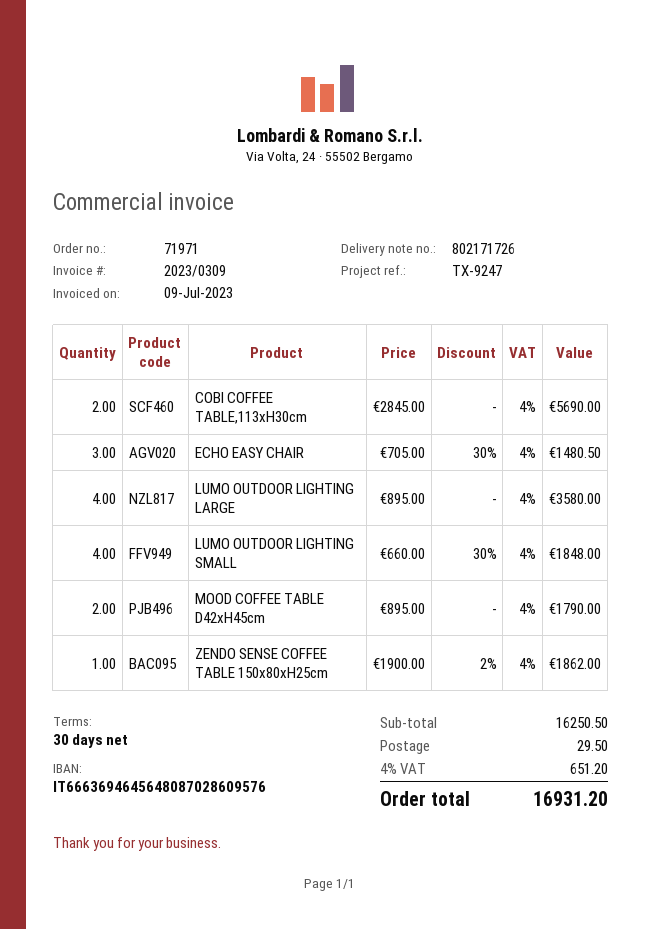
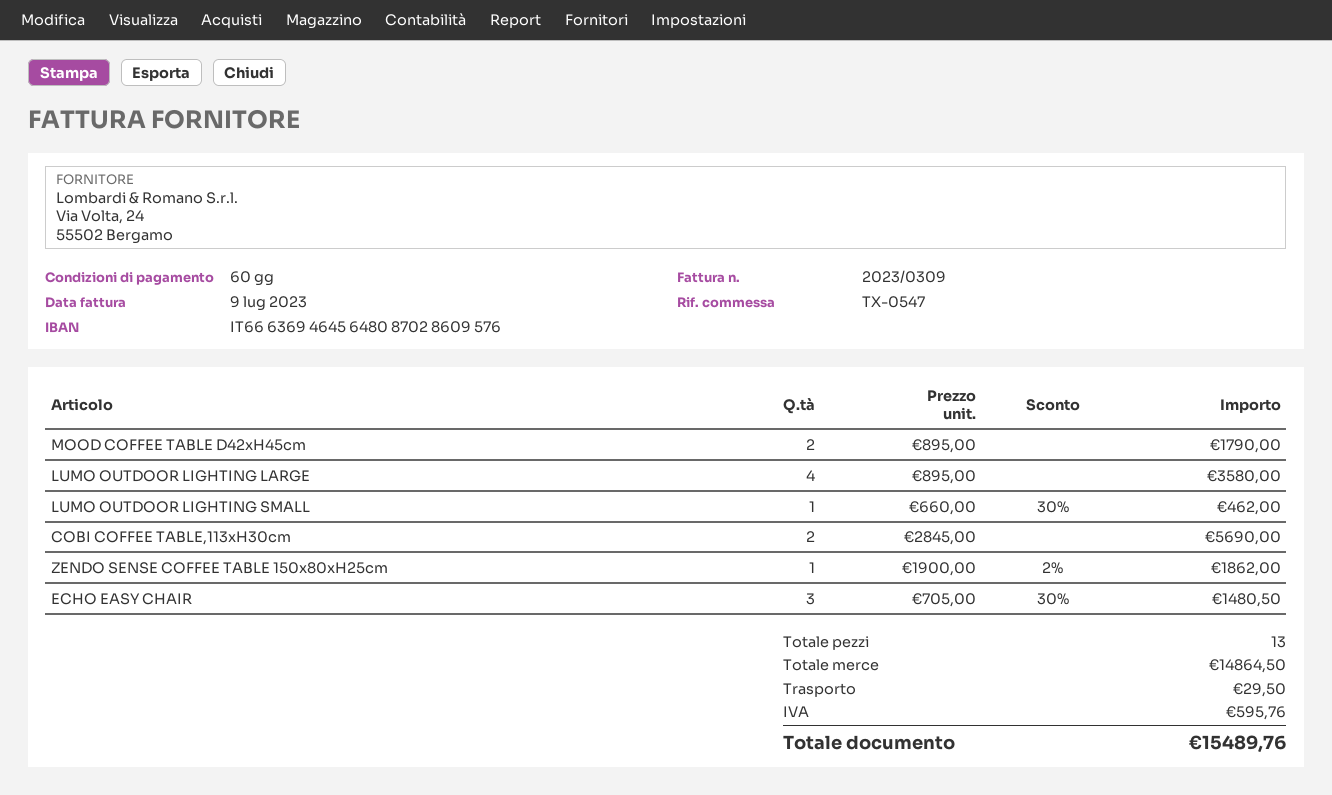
payment terms: 30 days -> 60 days
reference: TX-9247 -> TX-0547
LUMO OUTDOOR LIGHTING SMALL: 4 x 660.00 - 30% = 1848.00 -> 1 x 660.00 - 30% = 462.00
subtotal: 16250.50 -> 14864.50
tax: 651.20 -> 595.76
total: 16931.20 -> 15489.76

